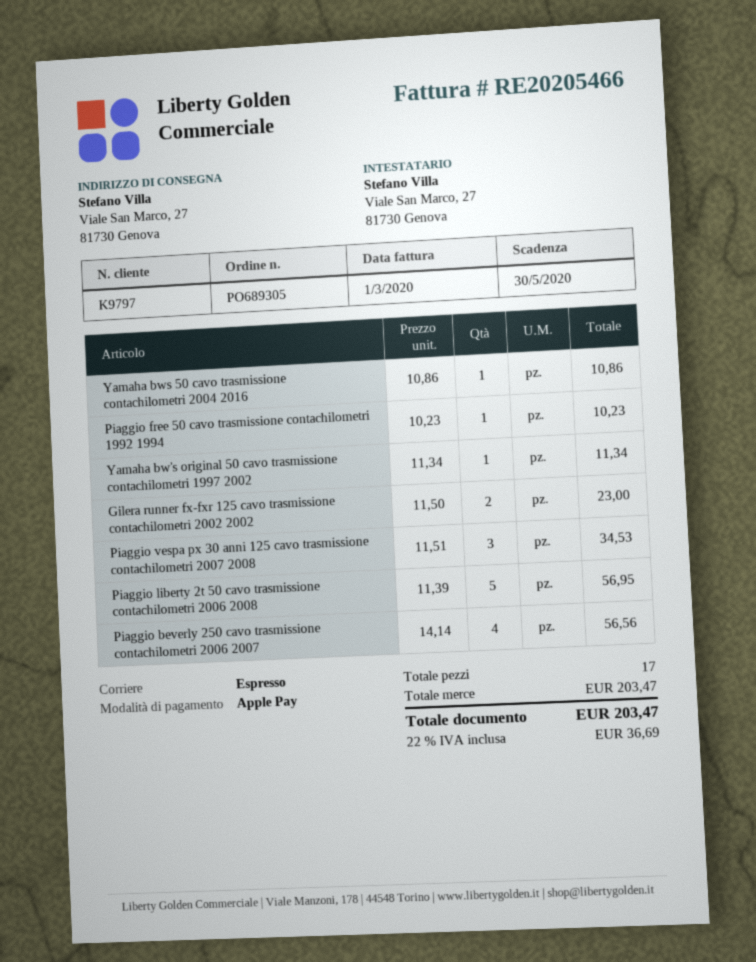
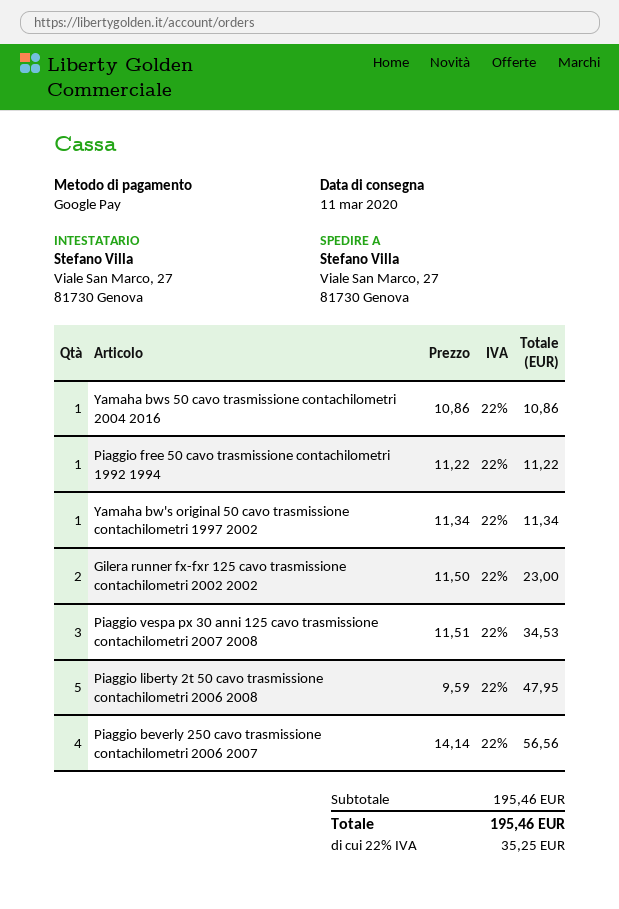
payment method: Apple Pay -> Google Pay
Piaggio free 50 cavo trasmissione contachilometri 1992 1994: 1 x 10.23 = 10.23 -> 1 x 11.22 = 11.22
Piaggio liberty 2t 50 cavo trasmissione contachilometri 2006 2008: 5 x 11.39 = 56.95 -> 5 x 9.59 = 47.95
subtotal: 203.47 -> 195.46
tax: 22% = 36.69 -> 22% = 35.25
total: 203.47 -> 195.46

